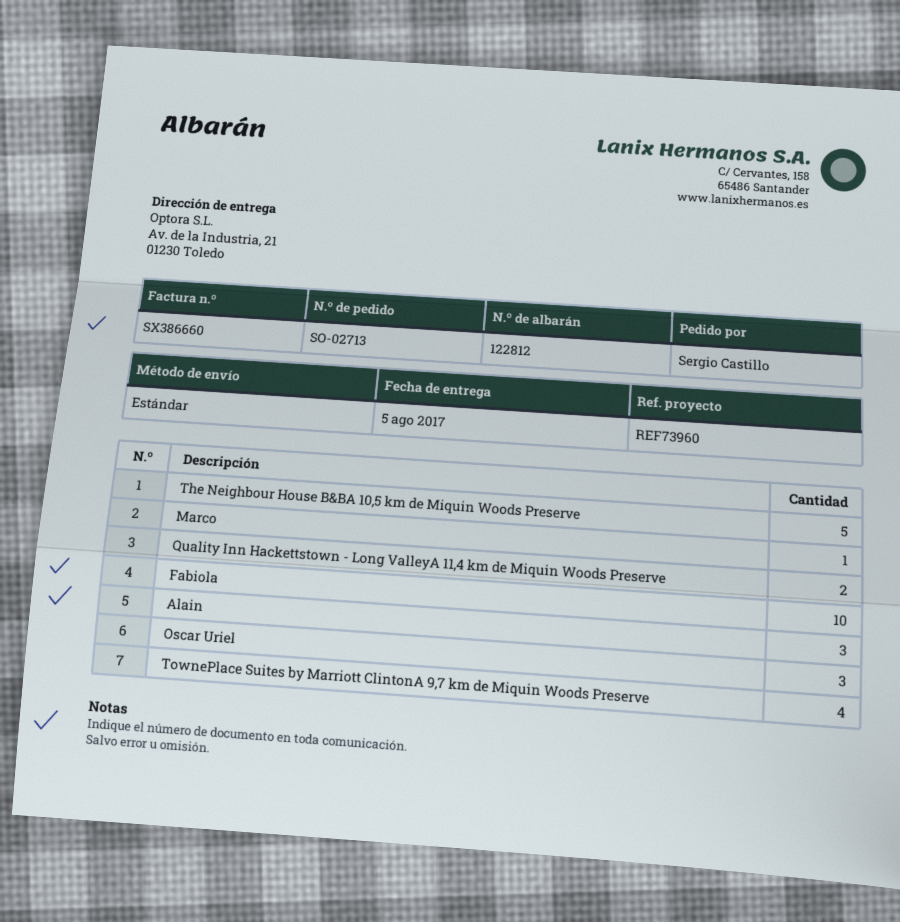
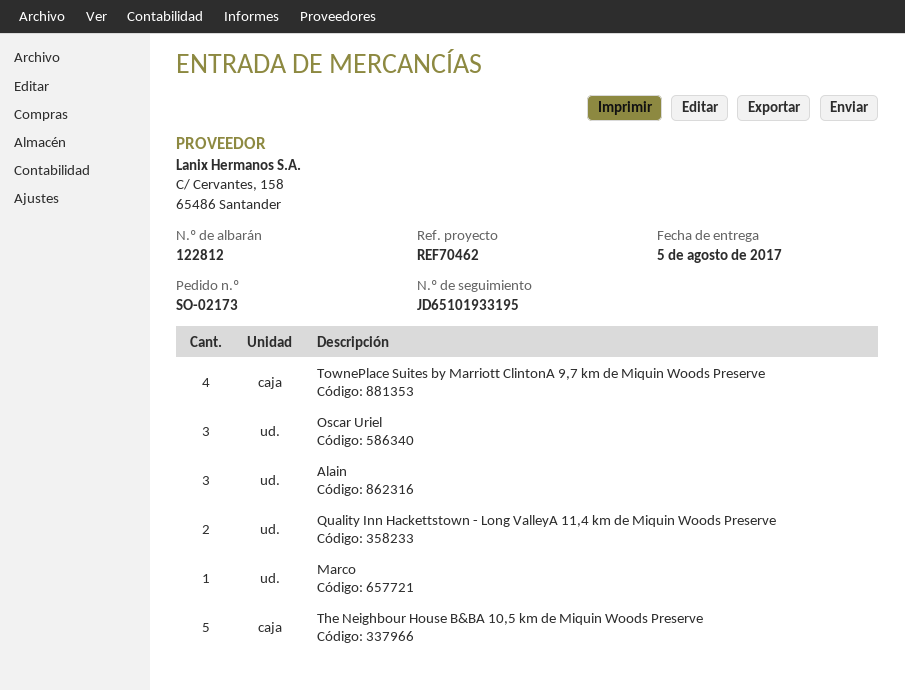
order number: SO-02713 -> SO-02173
reference: REF73960 -> REF70462
Fabiola: 10 -> none

